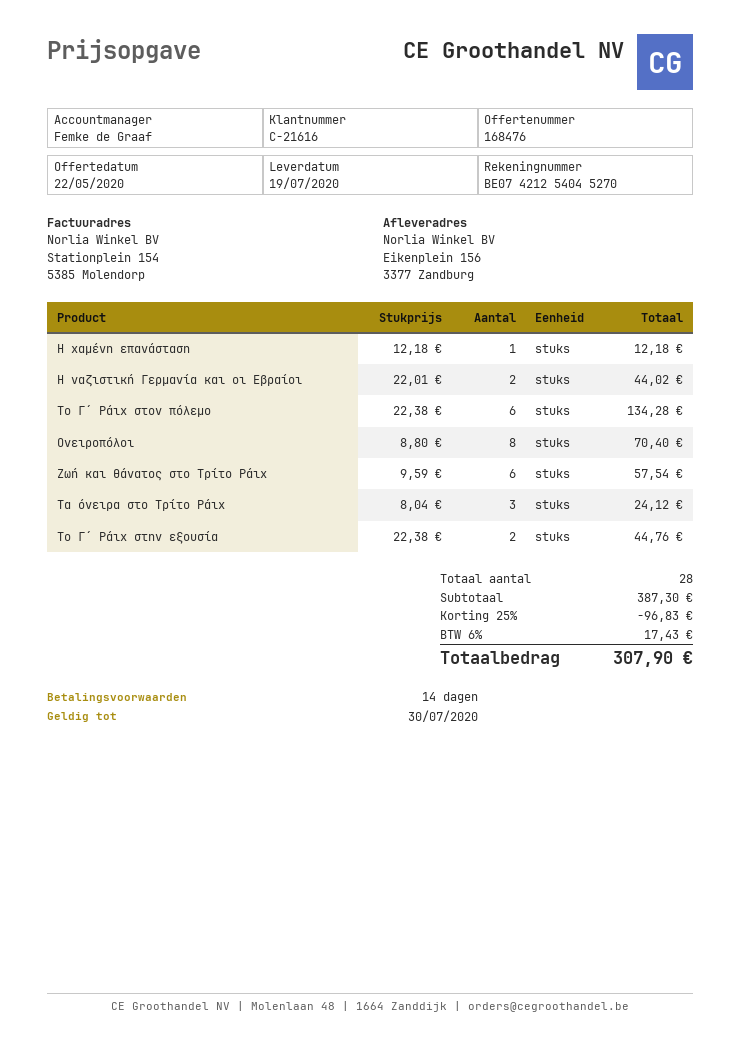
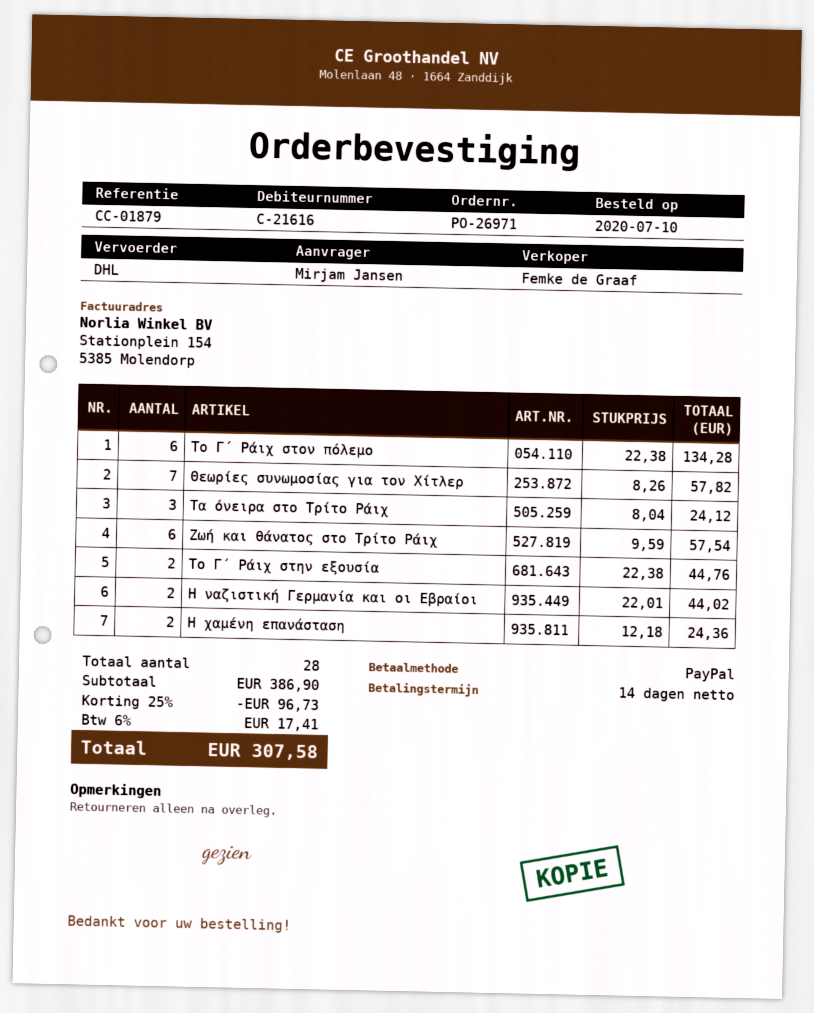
Η χαμένη επανάσταση: 1 x 12.18 = 12.18 -> 2 x 12.18 = 24.36
Ονειροπόλοι: 8 x 8.80 = 70.40 -> none
Θεωρίες συνωμοσίας για τον Χίτλερ: none -> 7 x 8.26 = 57.82
subtotal: 387.30 -> 386.90
discount: 25% = 96.83 -> 25% = 96.73
tax: 6% = 17.43 -> 6% = 17.41
total: 307.90 -> 307.58

